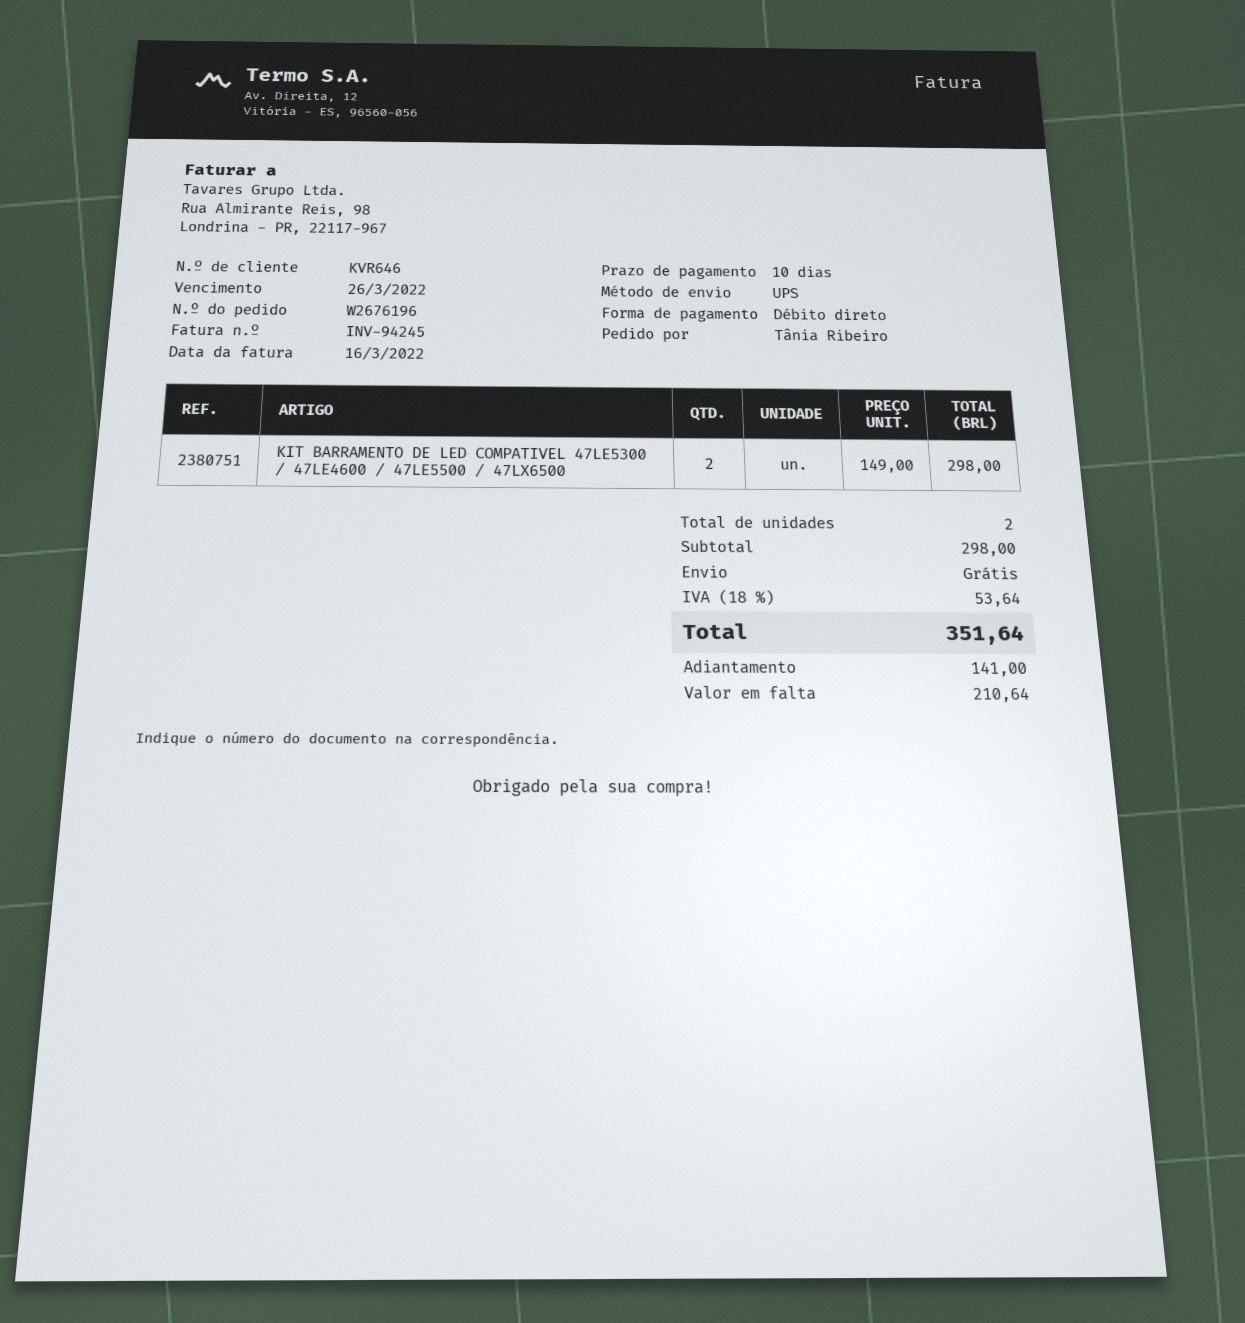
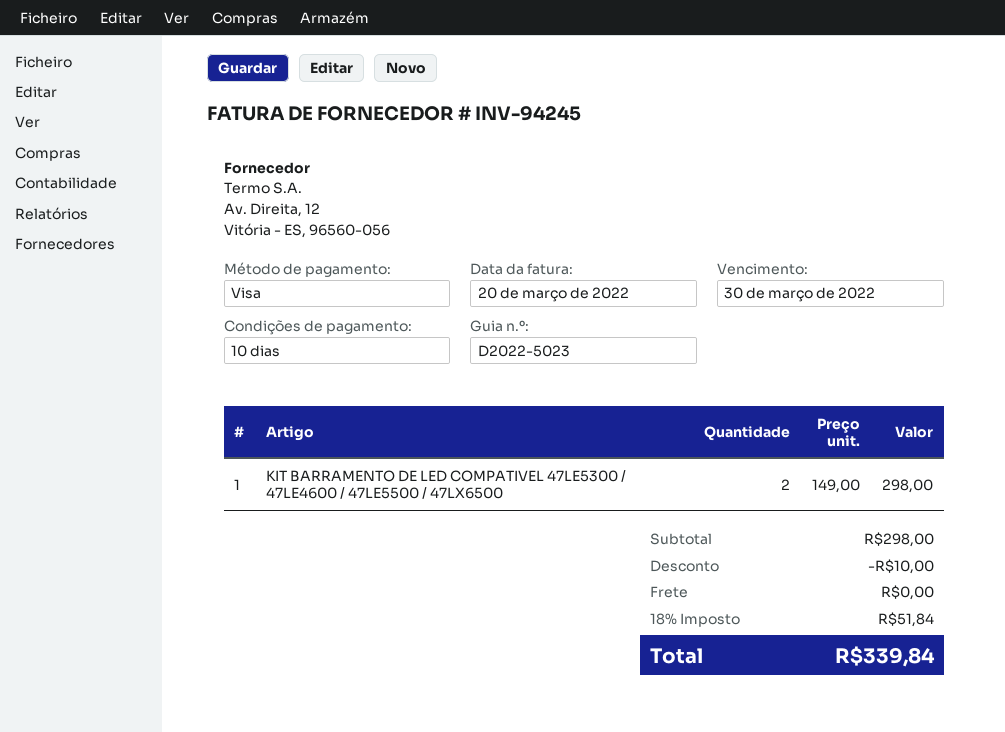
invoice date: 2022-03-16 -> 2022-03-20
due date: 2022-03-26 -> 2022-03-30
payment method: direct debit -> Visa
discount: none -> 10.00
tax: 18% = 53.64 -> 18% = 51.84
total: 351.64 -> 339.84

